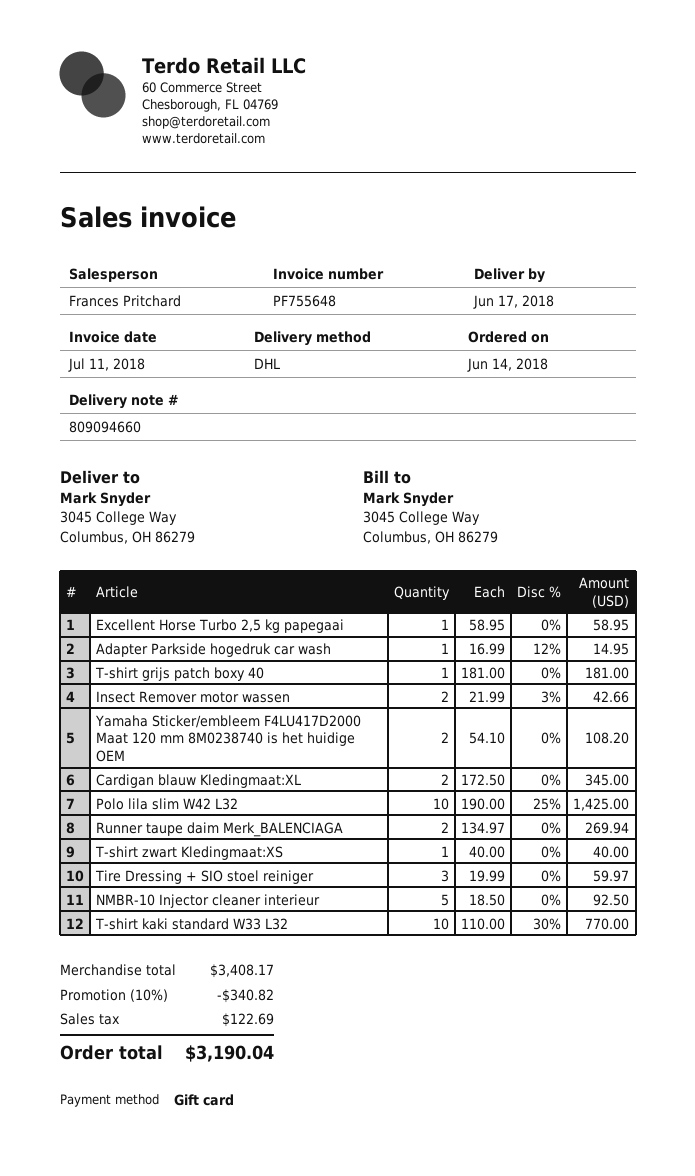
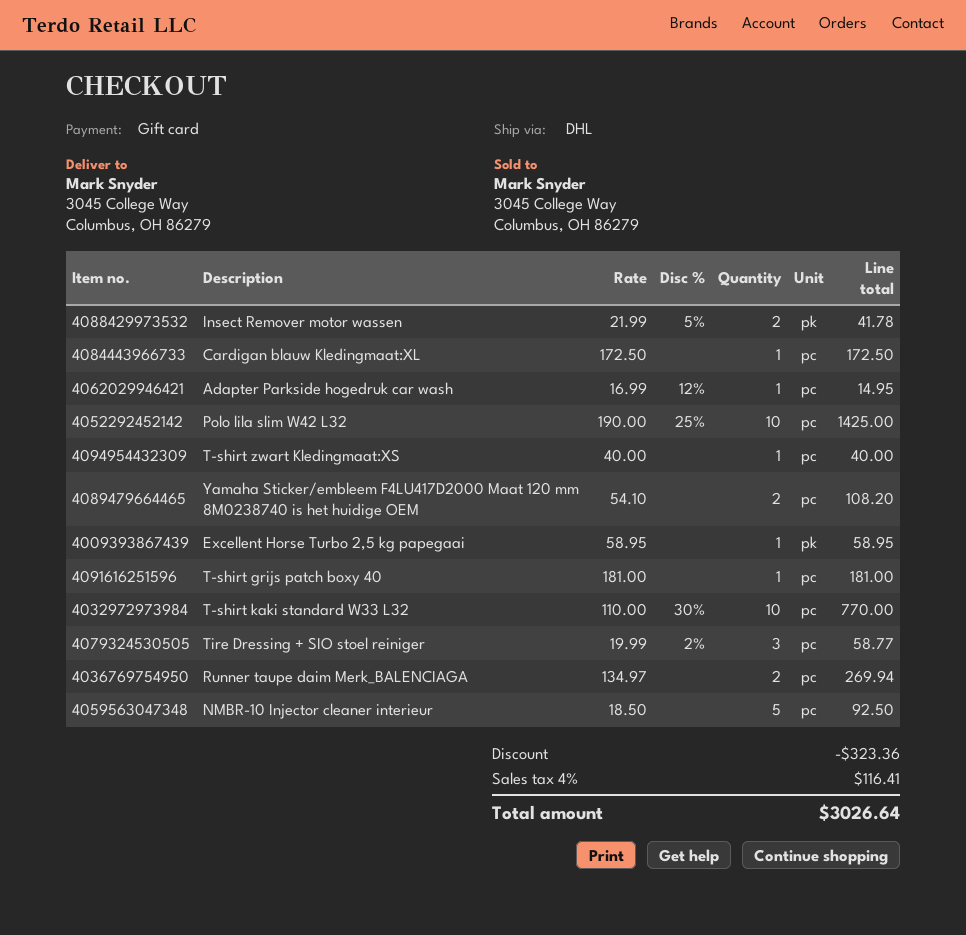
Insect Remover motor wassen: 2 x 21.99 - 3% = 42.66 -> 2 x 21.99 - 5% = 41.78
Cardigan blauw Kledingmaat:XL: 2 x 172.50 = 345.00 -> 1 x 172.50 = 172.50
Tire Dressing + SIO stoel reiniger: 3 x 19.99 = 59.97 -> 3 x 19.99 - 2% = 58.77
discount: 340.82 -> 323.36
tax: 122.69 -> 116.41
total: 3190.04 -> 3026.64

